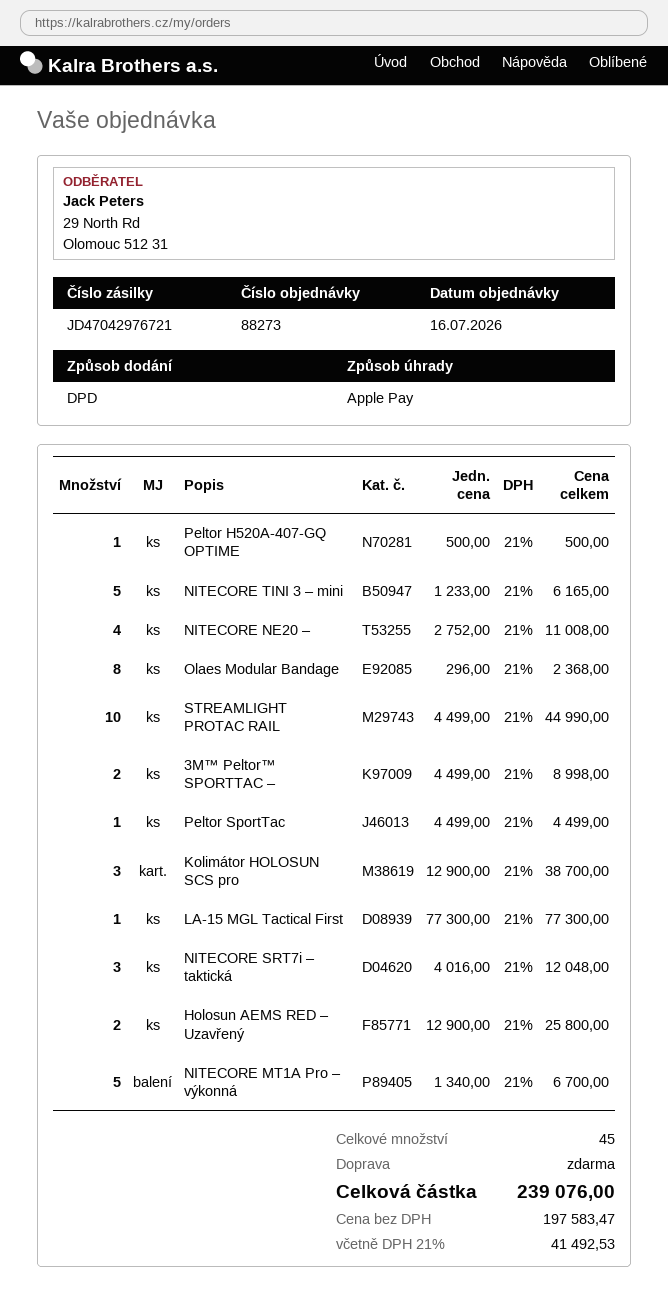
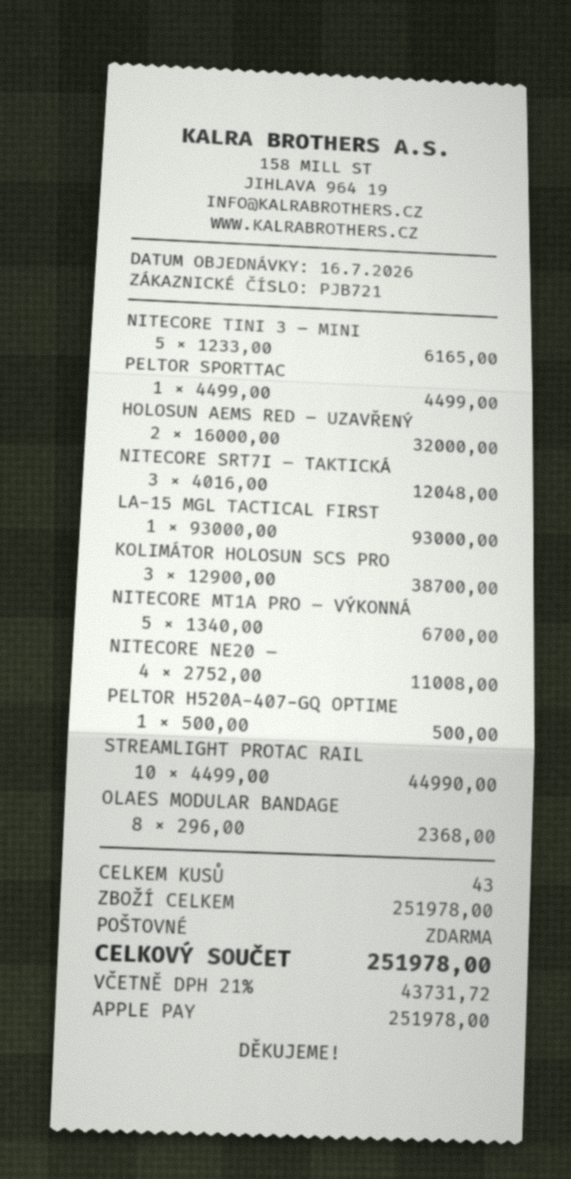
3M™ Peltor™ SPORTTAC –: 2 x 4499.00 = 8998.00 -> none
LA-15 MGL Tactical First: 1 x 77300.00 = 77300.00 -> 1 x 93000.00 = 93000.00
Holosun AEMS RED – Uzavřený: 2 x 12900.00 = 25800.00 -> 2 x 16000.00 = 32000.00
total quantity: 45 -> 43
tax: 21% = 41492.53 -> 21% = 43731.72
total: 239076.00 -> 251978.00

